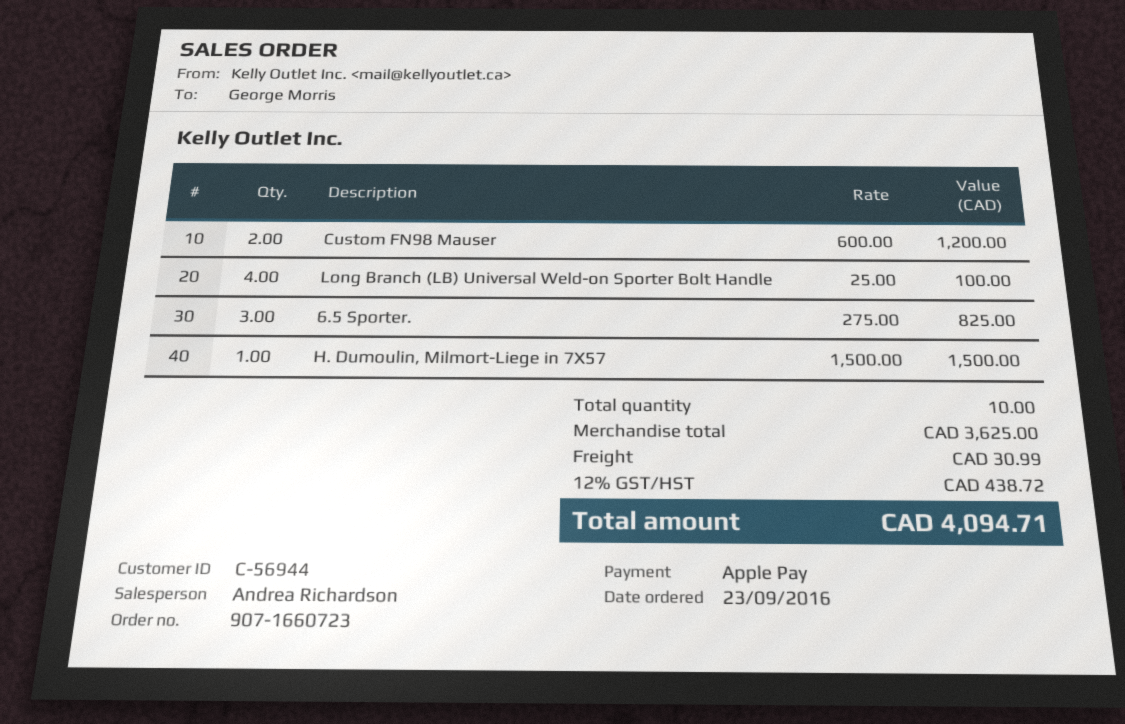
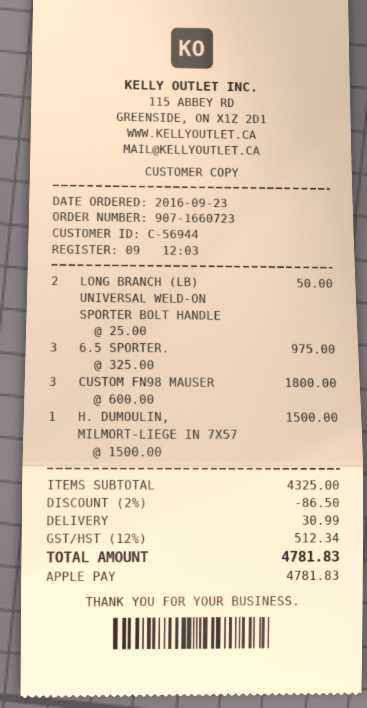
Custom FN98 Mauser: 2 x 600.00 = 1200.00 -> 3 x 600.00 = 1800.00
Long Branch (LB) Universal Weld-on Sporter Bolt Handle: 4 x 25.00 = 100.00 -> 2 x 25.00 = 50.00
6.5 Sporter.: 3 x 275.00 = 825.00 -> 3 x 325.00 = 975.00
subtotal: 3625.00 -> 4325.00
discount: none -> 2% = 86.50
tax: 12% = 438.72 -> 12% = 512.34
total: 4094.71 -> 4781.83

